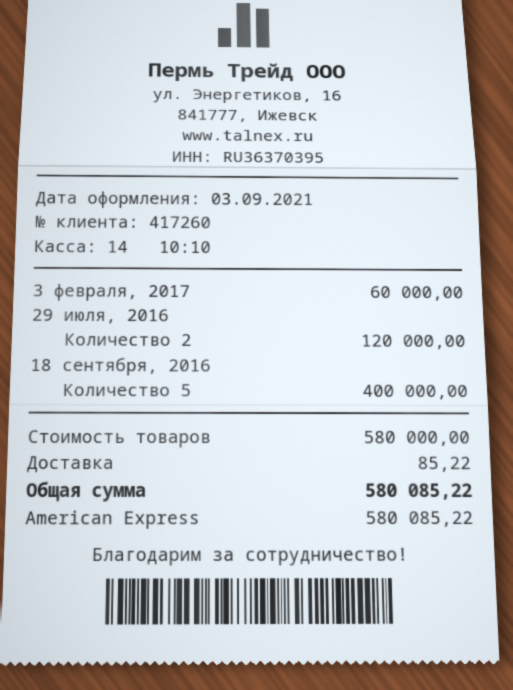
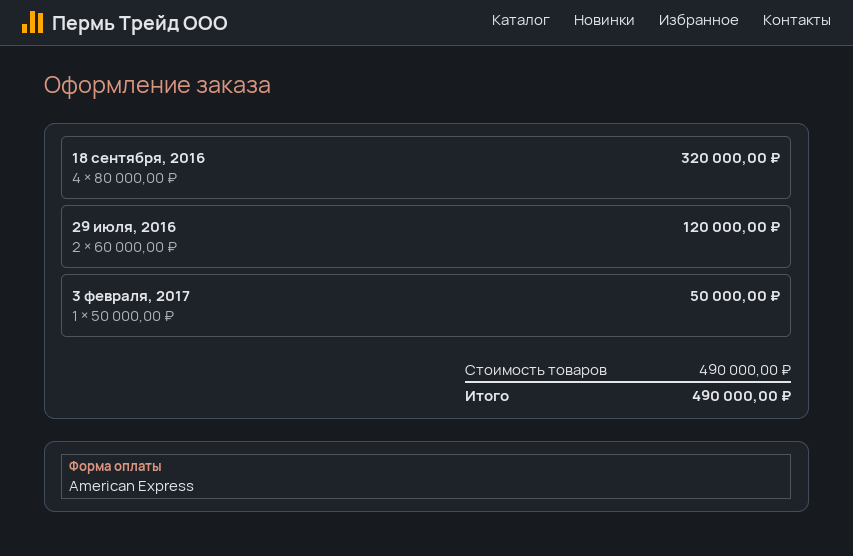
3 февраля, 2017: 1 for 60000.00 -> 1 for 50000.00
18 сентября, 2016: 5 for 400000.00 -> 4 for 320000.00
subtotal: 580000.00 -> 490000.00
shipping: 85.22 -> none
total: 580085.22 -> 490000.00

